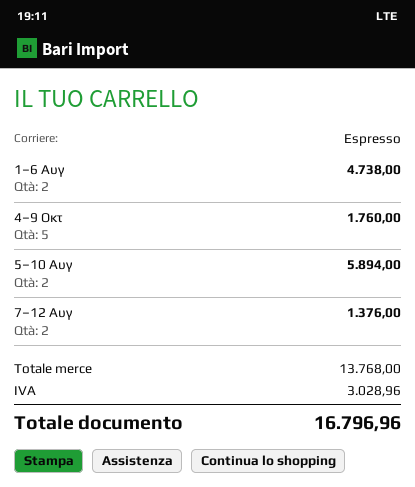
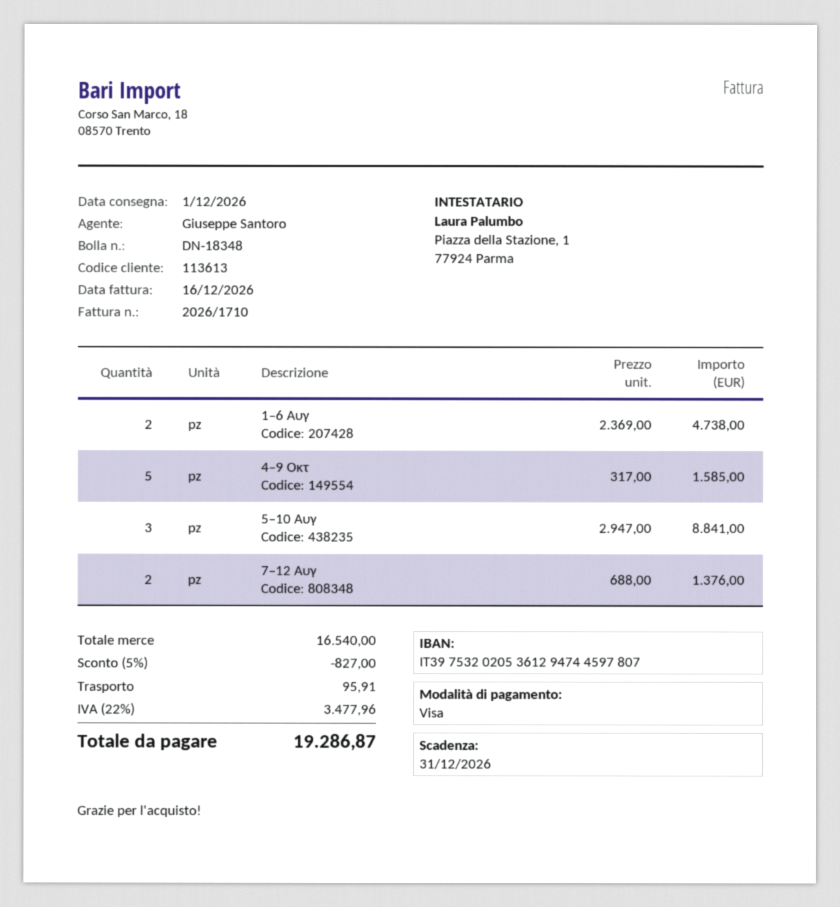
4–9 Οκτ: 5 for 1760.00 -> 5 for 1585.00
5–10 Αυγ: 2 for 5894.00 -> 3 for 8841.00
subtotal: 13768.00 -> 16540.00
discount: none -> 5% = 827.00
shipping: none -> 95.91
tax: 3028.96 -> 3477.96
total: 16796.96 -> 19286.87

